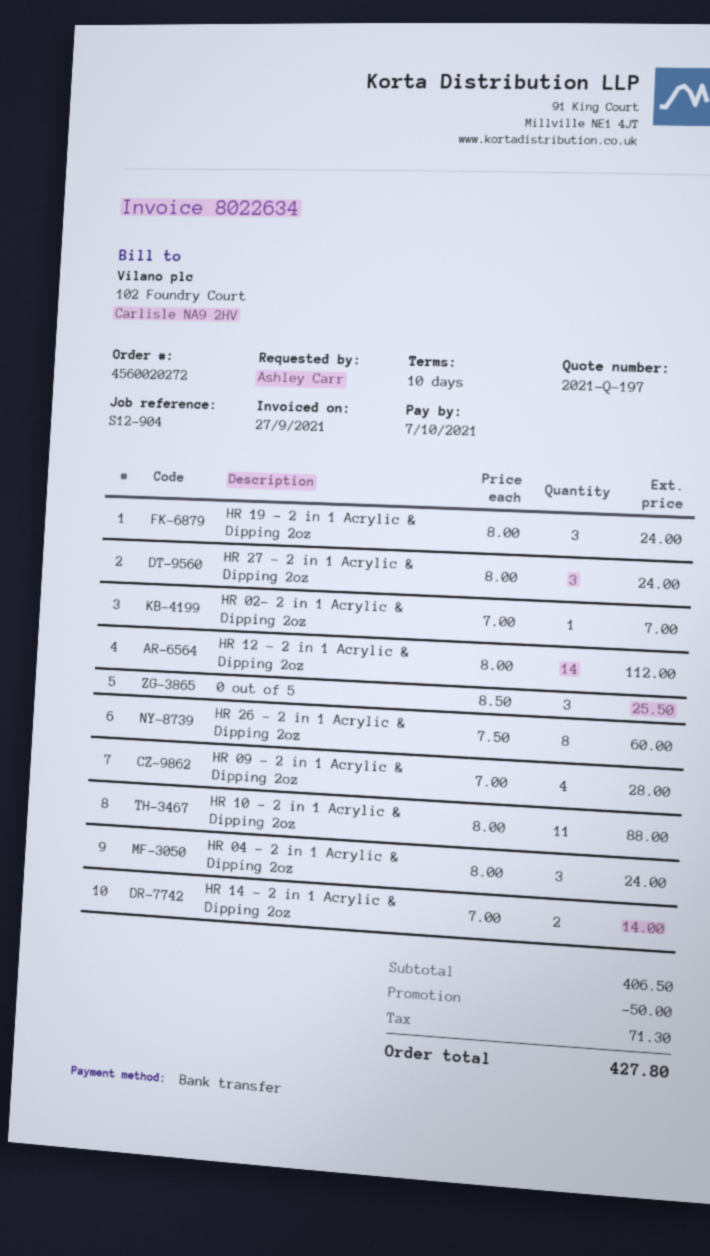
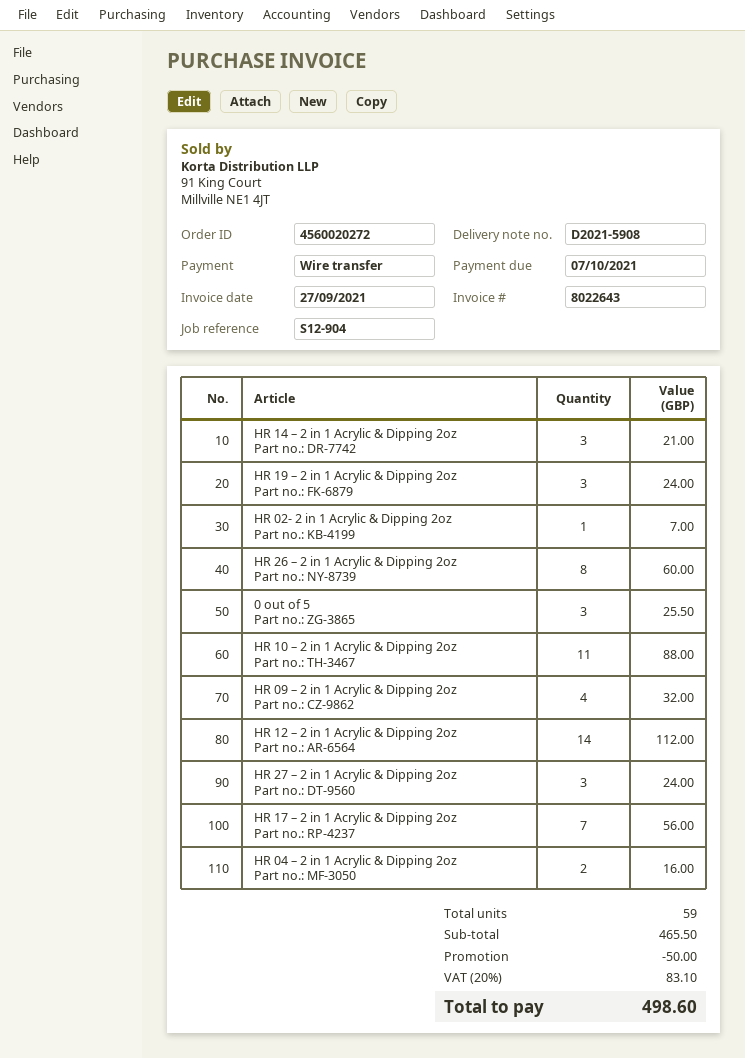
invoice number: 8022634 -> 8022643
HR 09 – 2 in 1 Acrylic & Dipping 2oz: 4 for 28.00 -> 4 for 32.00
HR 04 – 2 in 1 Acrylic & Dipping 2oz: 3 for 24.00 -> 2 for 16.00
HR 14 – 2 in 1 Acrylic & Dipping 2oz: 2 for 14.00 -> 3 for 21.00
HR 17 – 2 in 1 Acrylic & Dipping 2oz: none -> 7 for 56.00
subtotal: 406.50 -> 465.50
tax: 71.30 -> 83.10
total: 427.80 -> 498.60

